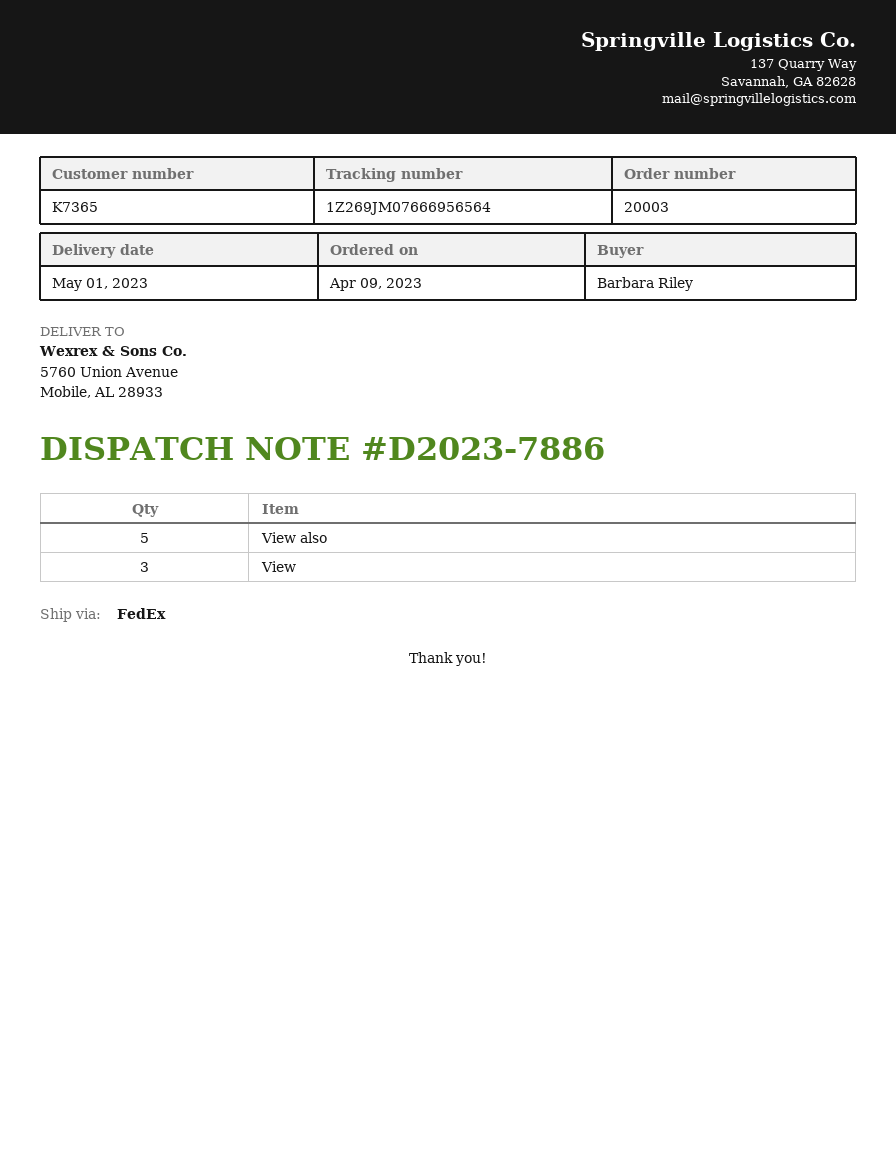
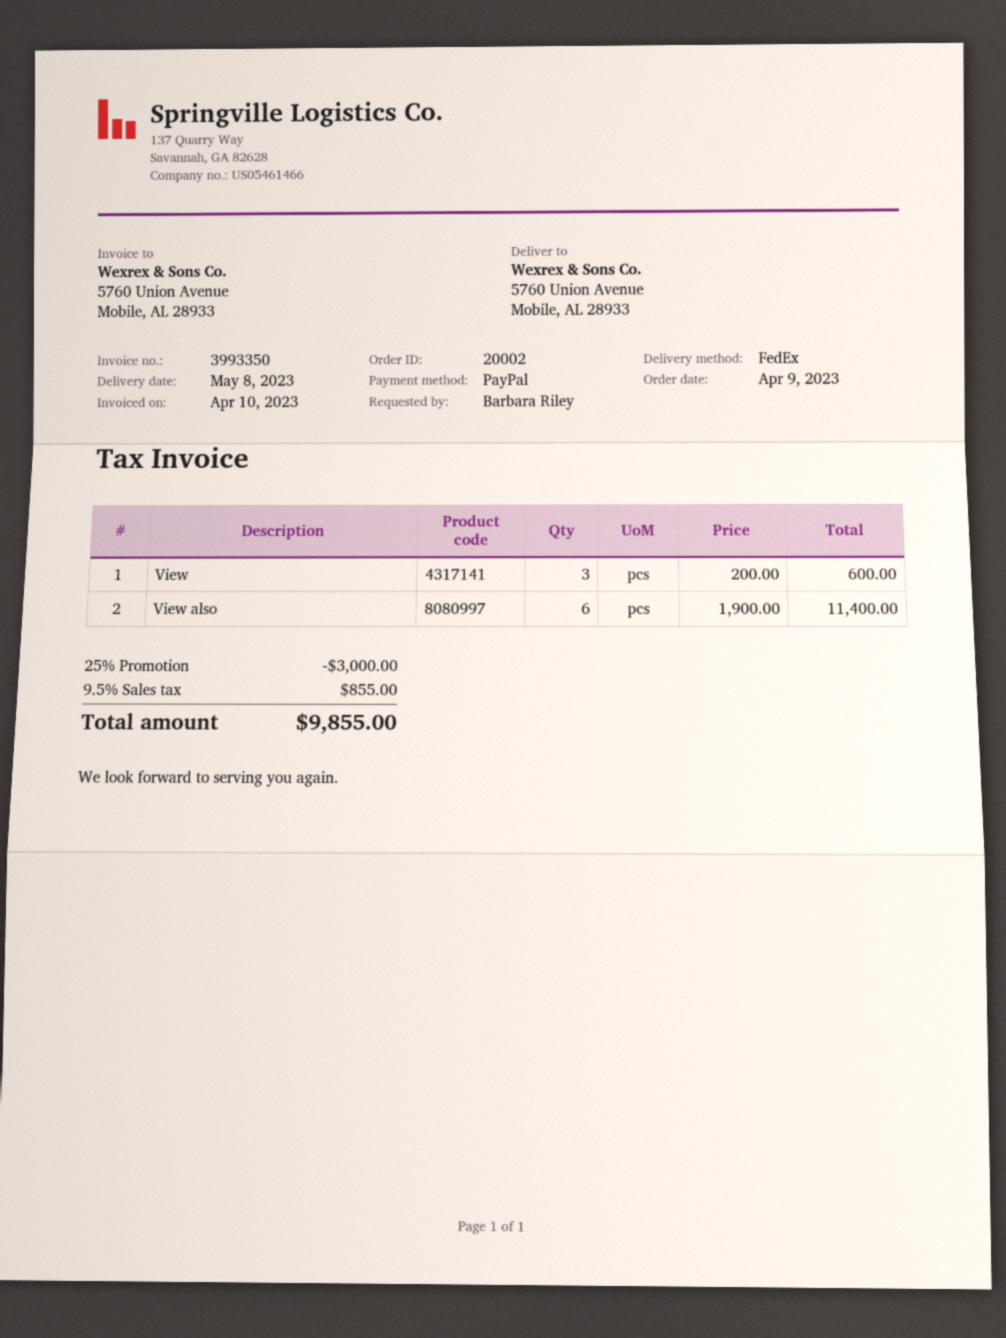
order number: 20003 -> 20002
delivery date: 2023-05-01 -> 2023-05-08
View also: 5 -> 6

